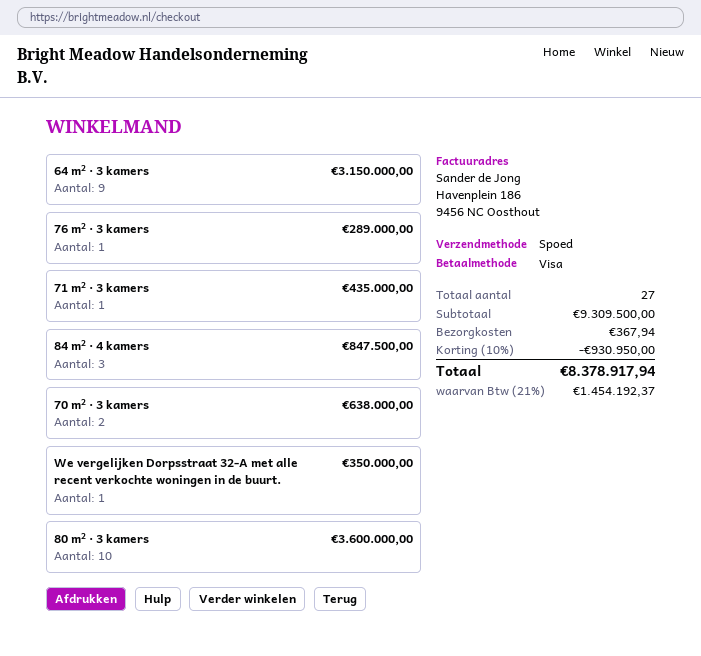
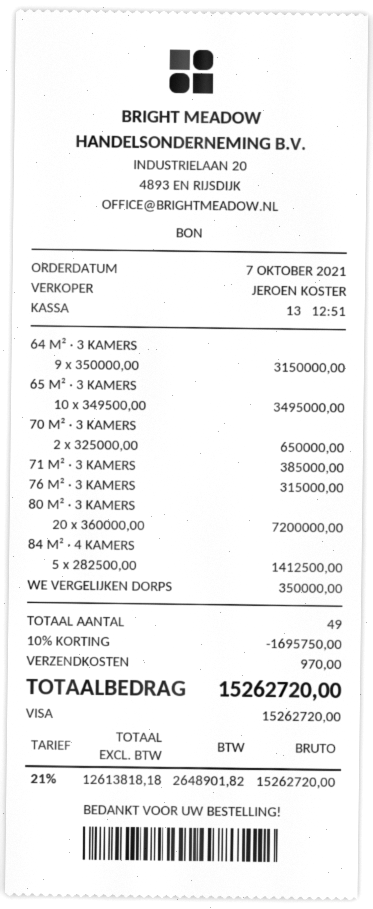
76 m² · 3 kamers: 1 for 289000.00 -> 1 for 315000.00
71 m² · 3 kamers: 1 for 435000.00 -> 1 for 385000.00
84 m² · 4 kamers: 3 for 847500.00 -> 5 for 1412500.00
70 m² · 3 kamers: 2 for 638000.00 -> 2 for 650000.00
80 m² · 3 kamers: 10 for 3600000.00 -> 20 for 7200000.00
65 M² · 3 KAMERS: none -> 10 for 3495000.00
total quantity: 27 -> 49
discount: 10% = 930950.00 -> 10% = 1695750.00
shipping: 367.94 -> 970.00
tax: 21% = 1454192.37 -> 21% = 2648901.82
total: 8378917.94 -> 15262720.00

